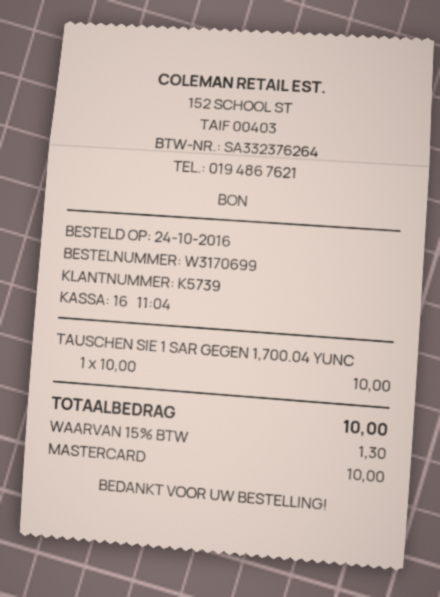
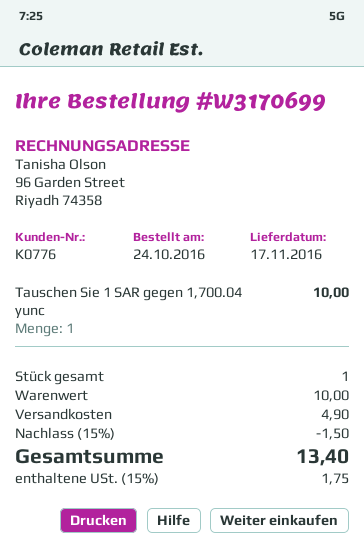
customer number: K5739 -> K0776
discount: none -> 15% = 1.50
shipping: none -> 4.90
tax: 15% = 1.30 -> 15% = 1.75
total: 10.00 -> 13.40

